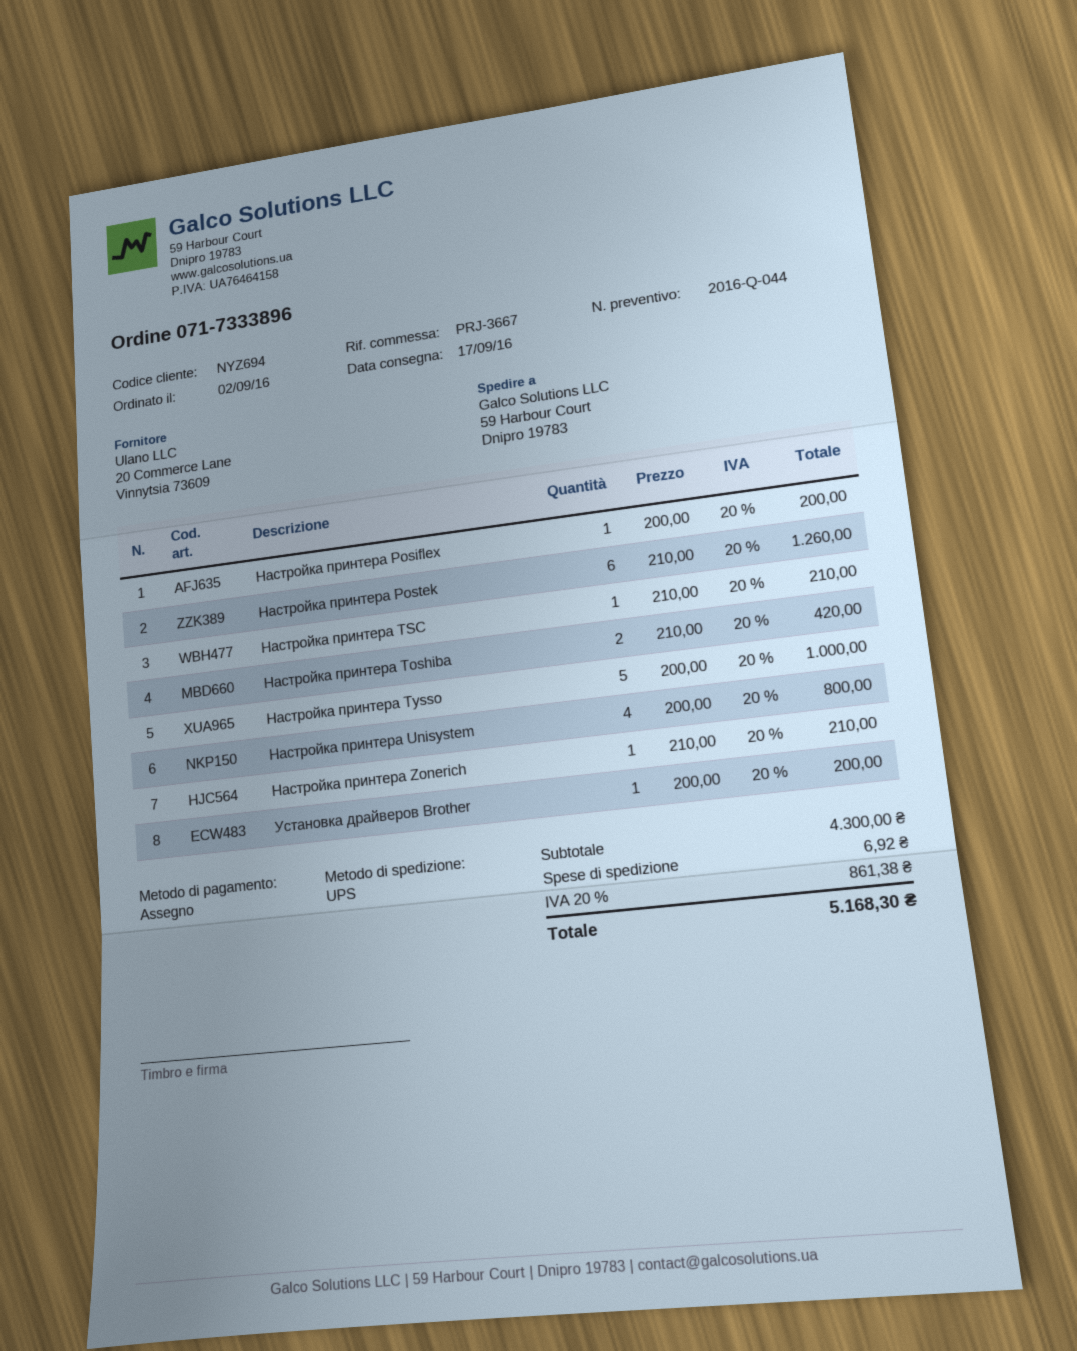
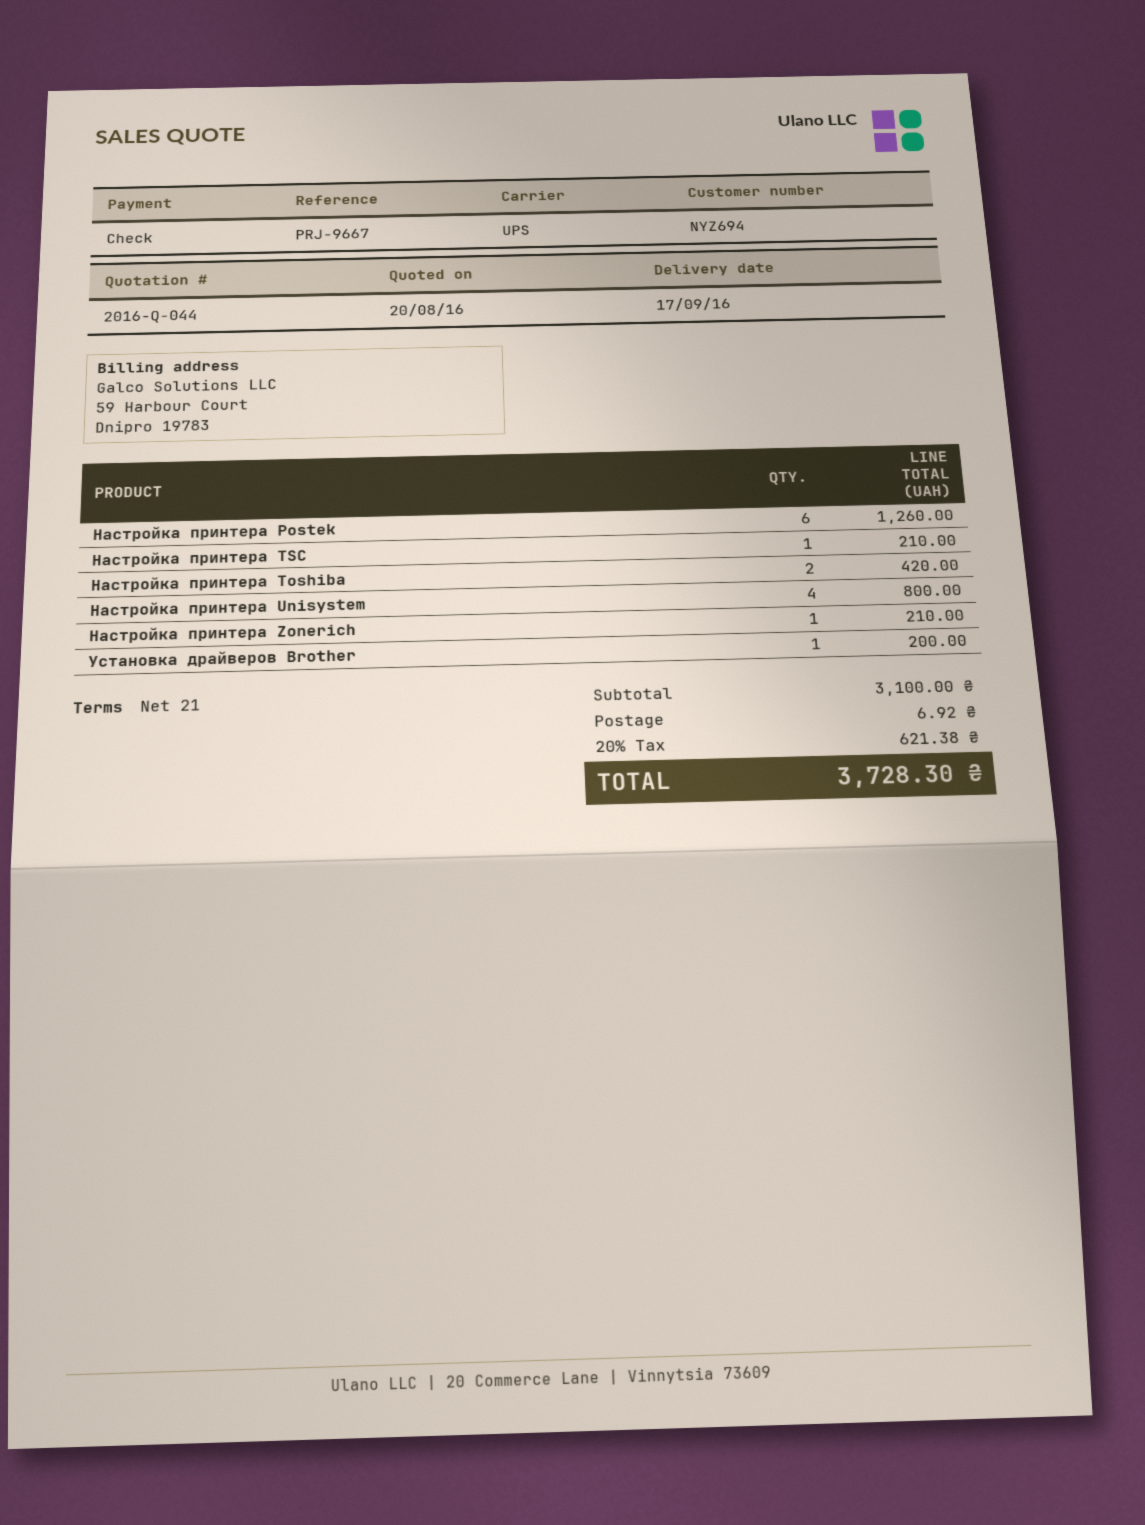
reference: PRJ-3667 -> PRJ-9667
Настройка принтера Posiflex: 1 for 200.00 -> none
Настройка принтера Tysso: 5 for 1000.00 -> none
subtotal: 4300.00 -> 3100.00
tax: 20% = 861.38 -> 20% = 621.38
total: 5168.30 -> 3728.30

